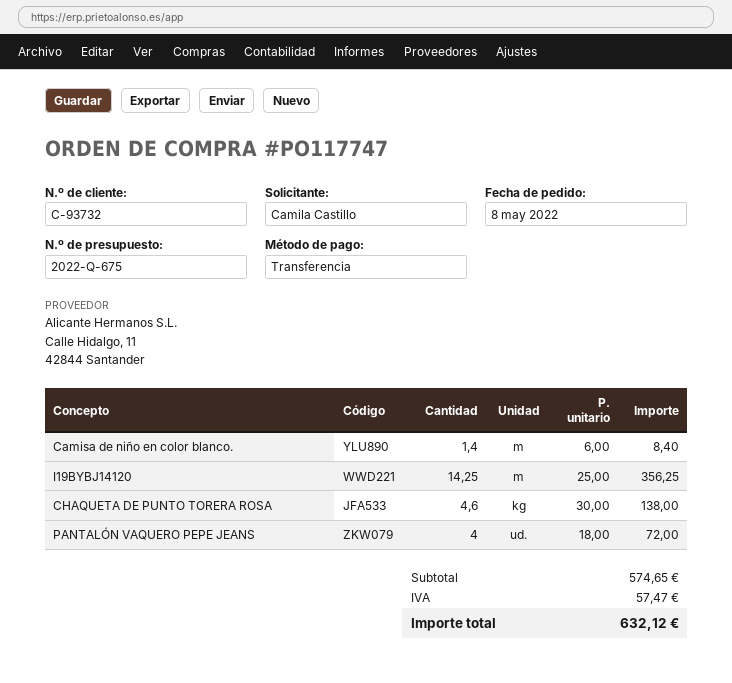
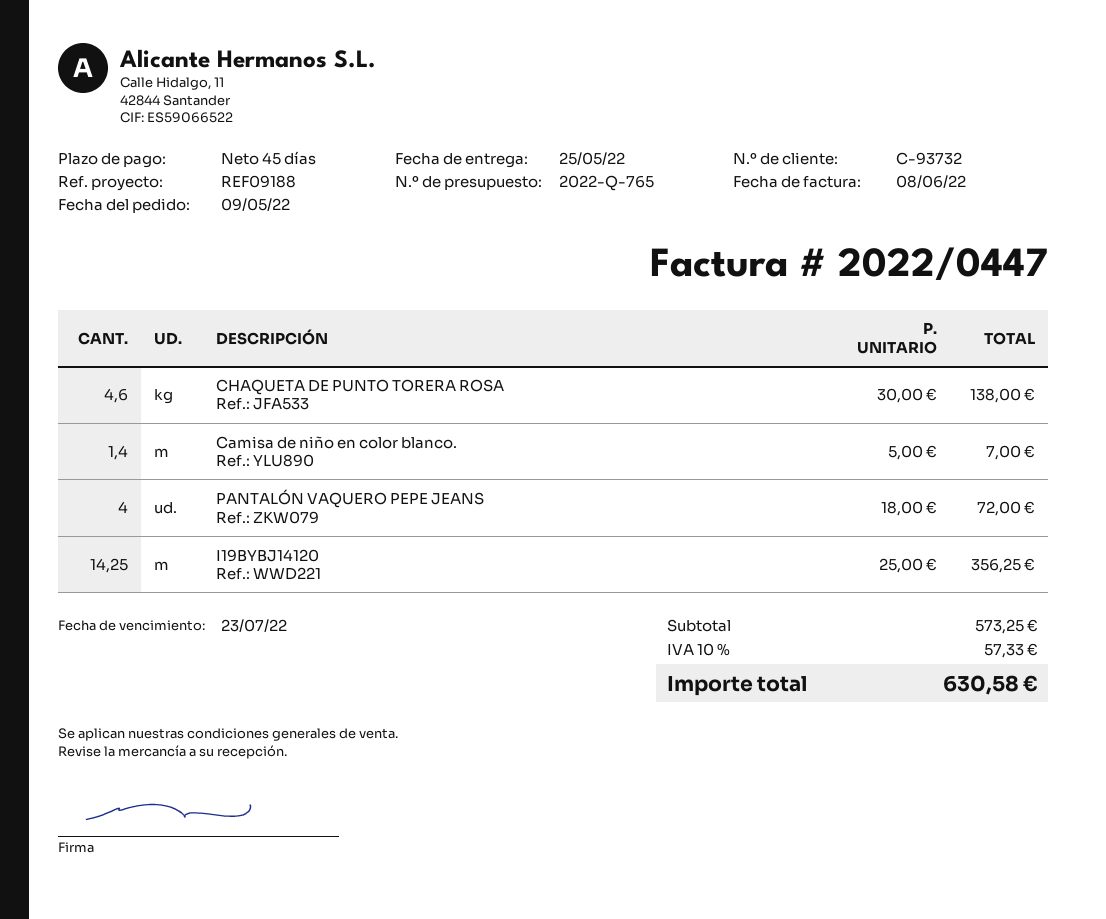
quote number: 2022-Q-675 -> 2022-Q-765
order date: 2022-05-08 -> 2022-05-09
Camisa de niño en color blanco.: 1.4 x 6.00 = 8.40 -> 1.4 x 5.00 = 7.00
subtotal: 574.65 -> 573.25
tax: 57.47 -> 57.33
total: 632.12 -> 630.58

